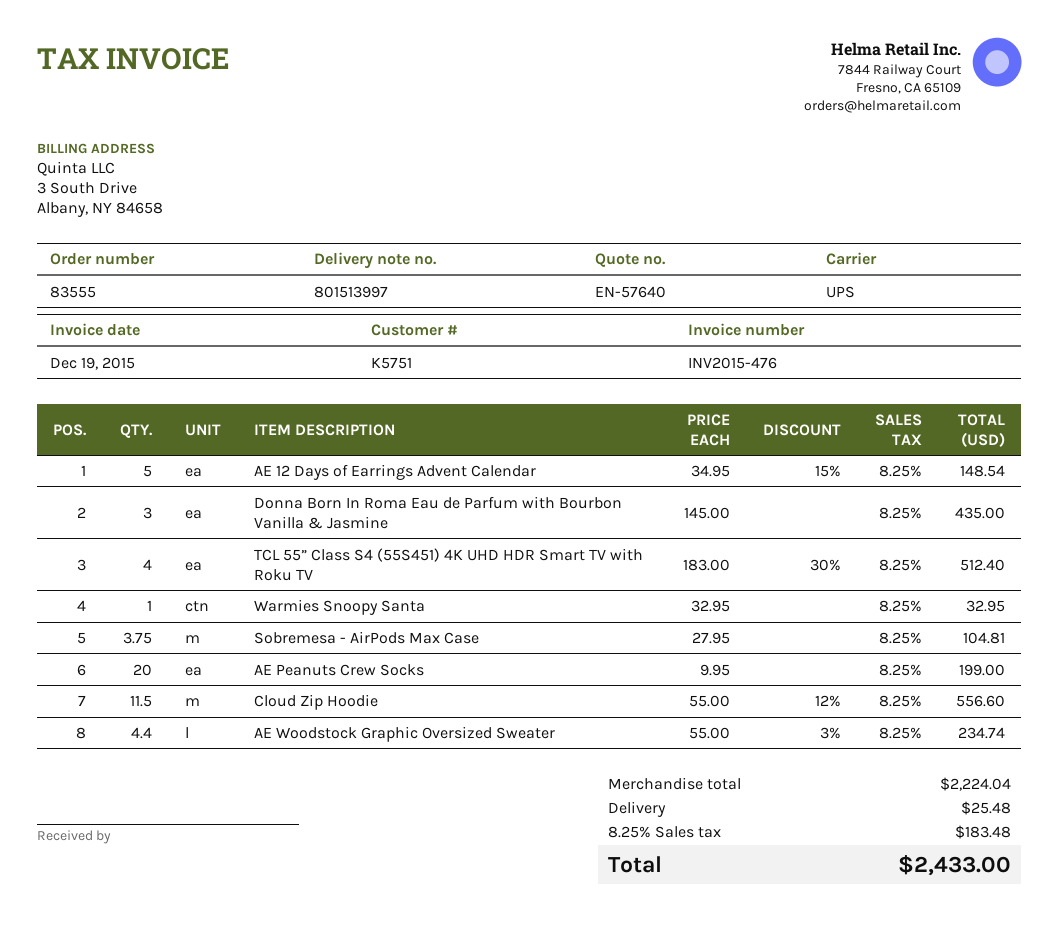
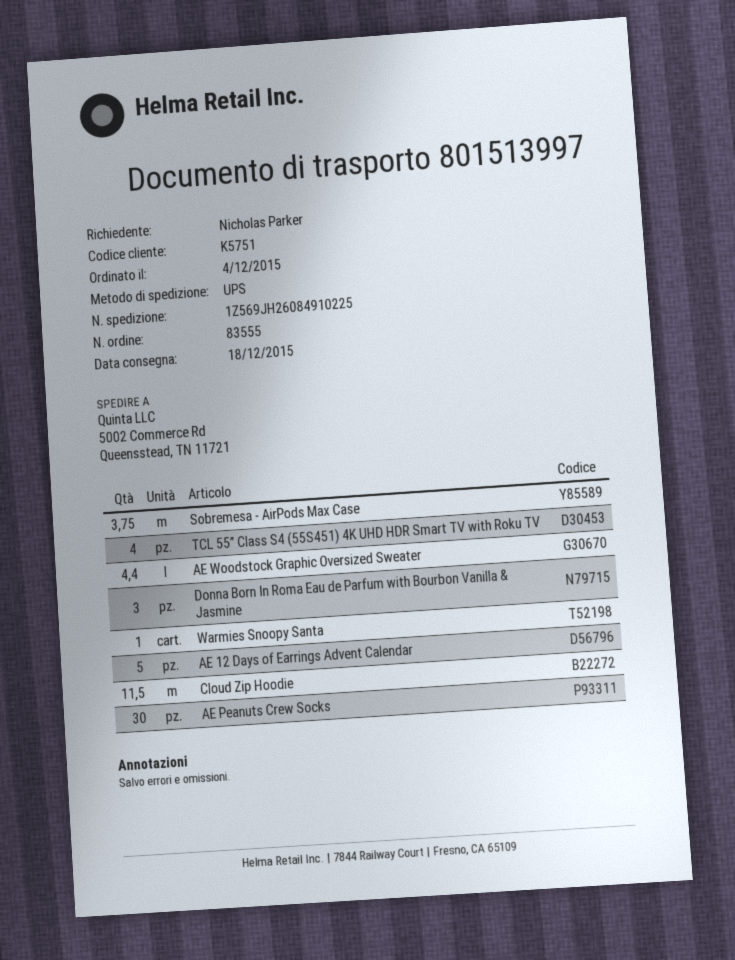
AE Peanuts Crew Socks: 20 -> 30

